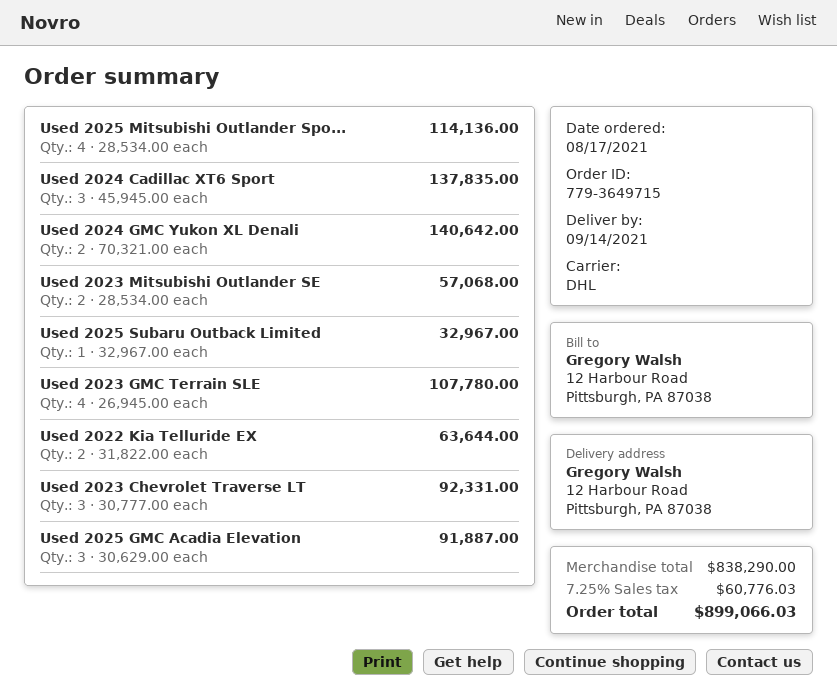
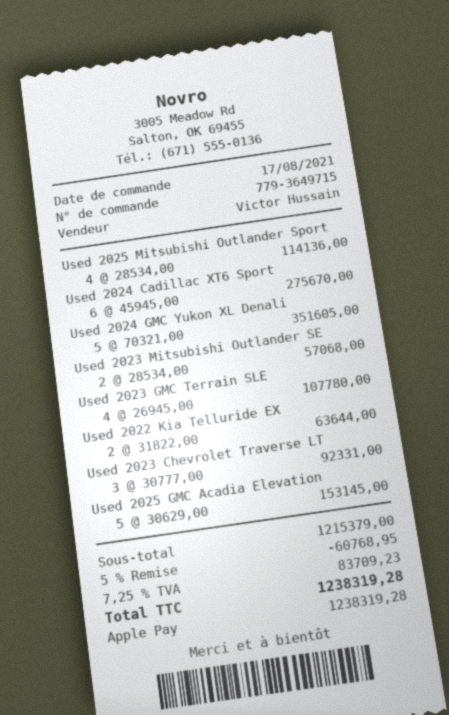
Used 2024 Cadillac XT6 Sport: 3 x 45945.00 = 137835.00 -> 6 x 45945.00 = 275670.00
Used 2024 GMC Yukon XL Denali: 2 x 70321.00 = 140642.00 -> 5 x 70321.00 = 351605.00
Used 2025 Subaru Outback Limited: 1 x 32967.00 = 32967.00 -> none
Used 2025 GMC Acadia Elevation: 3 x 30629.00 = 91887.00 -> 5 x 30629.00 = 153145.00
subtotal: 838290.00 -> 1215379.00
discount: none -> 5% = 60768.95
tax: 7.25% = 60776.03 -> 7.25% = 83709.23
total: 899066.03 -> 1238319.28

